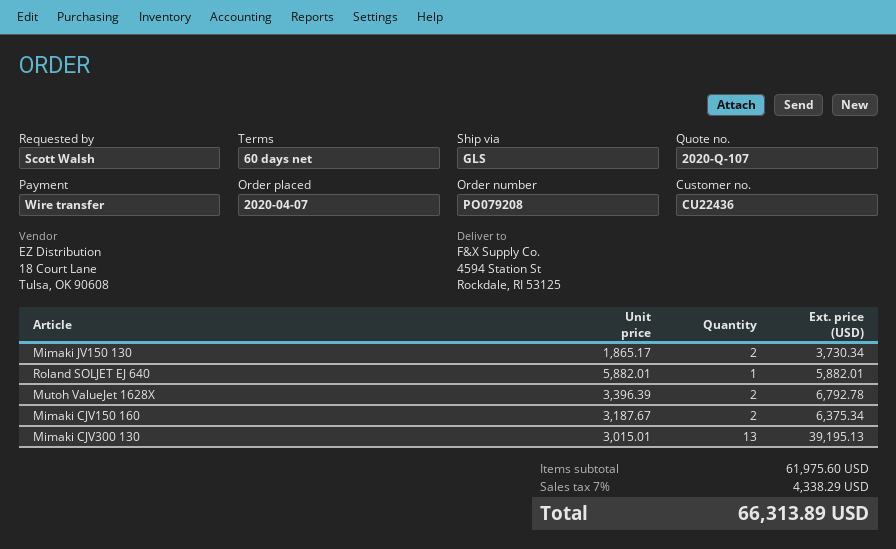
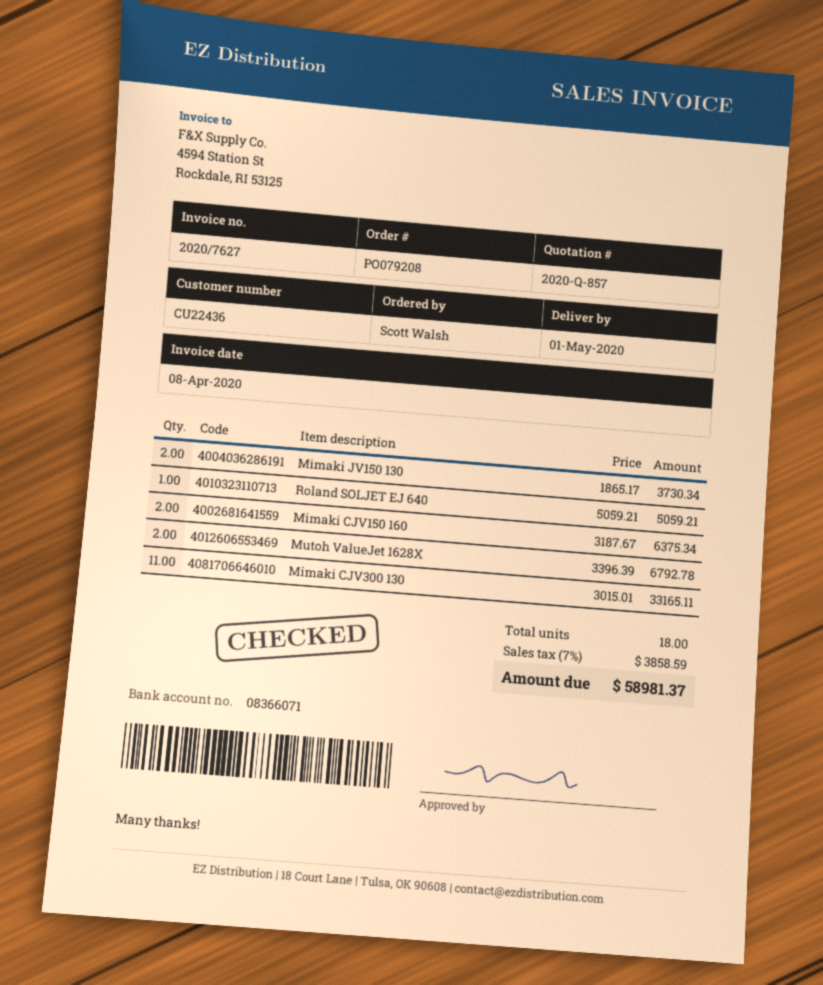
quote number: 2020-Q-107 -> 2020-Q-857
Roland SOLJET EJ 640: 1 x 5882.01 = 5882.01 -> 1 x 5059.21 = 5059.21
Mimaki CJV300 130: 13 x 3015.01 = 39195.13 -> 11 x 3015.01 = 33165.11
tax: 7% = 4338.29 -> 7% = 3858.59
total: 66313.89 -> 58981.37

